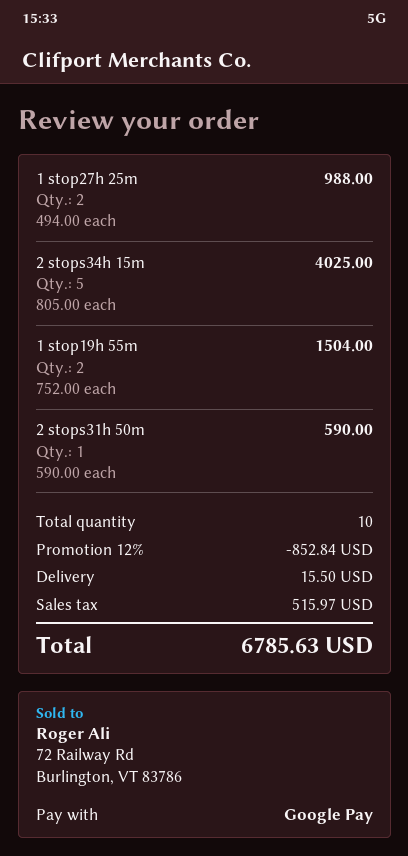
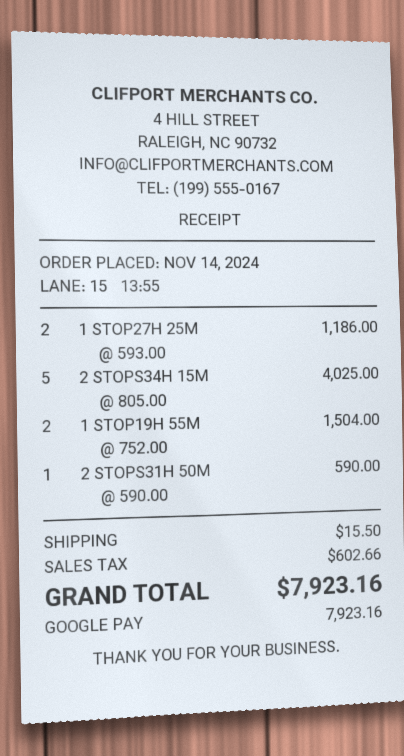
1 stop27h 25m: 2 x 494.00 = 988.00 -> 2 x 593.00 = 1186.00
discount: 12% = 852.84 -> none
tax: 515.97 -> 602.66
total: 6785.63 -> 7923.16

